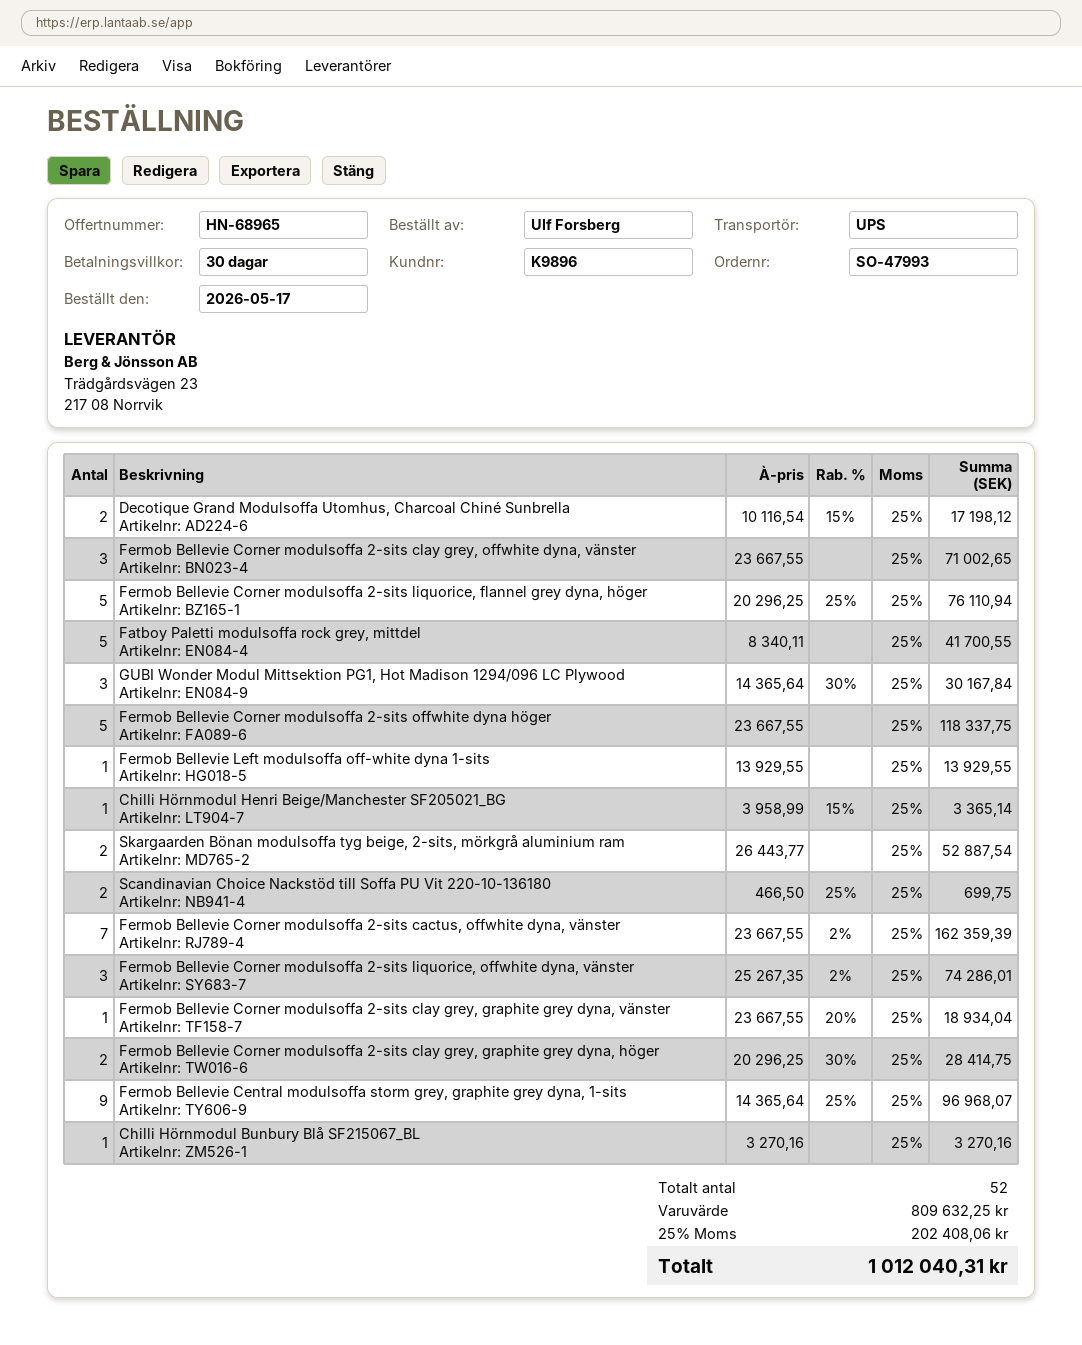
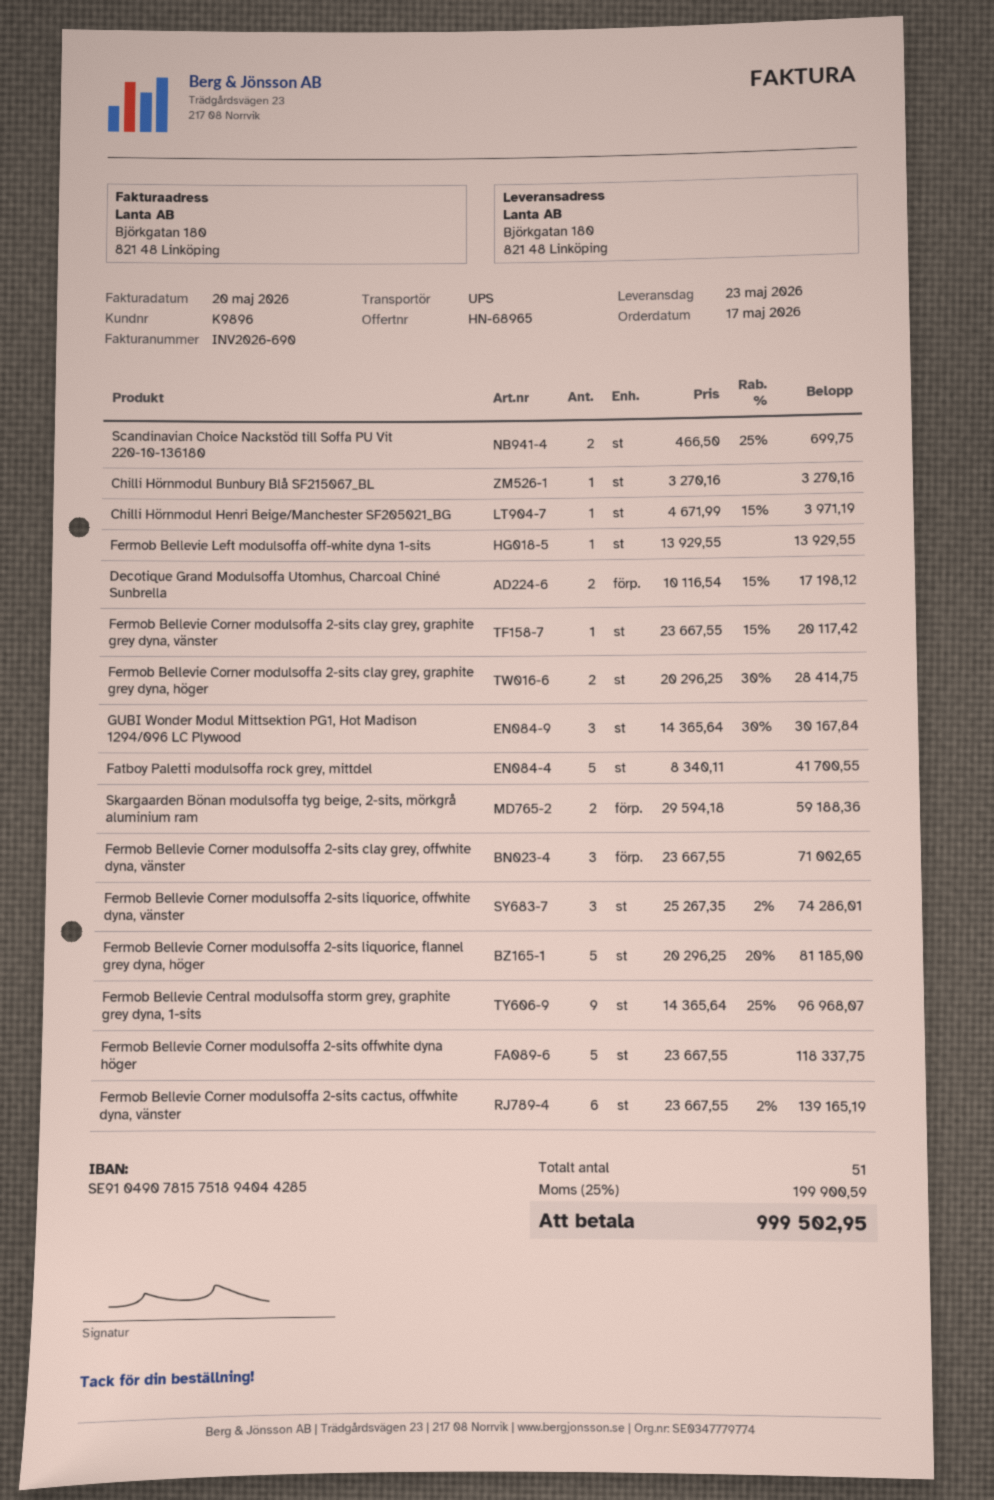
Fermob Bellevie Corner modulsoffa 2-sits liquorice, flannel grey dyna, höger: 5 x 20296.25 - 25% = 76110.94 -> 5 x 20296.25 - 20% = 81185.00
Chilli Hörnmodul Henri Beige/Manchester SF205021_BG: 1 x 3958.99 - 15% = 3365.14 -> 1 x 4671.99 - 15% = 3971.19
Skargaarden Bönan modulsoffa tyg beige, 2-sits, mörkgrå aluminium ram: 2 x 26443.77 = 52887.54 -> 2 x 29594.18 = 59188.36
Fermob Bellevie Corner modulsoffa 2-sits cactus, offwhite dyna, vänster: 7 x 23667.55 - 2% = 162359.39 -> 6 x 23667.55 - 2% = 139165.19
Fermob Bellevie Corner modulsoffa 2-sits clay grey, graphite grey dyna, vänster: 1 x 23667.55 - 20% = 18934.04 -> 1 x 23667.55 - 15% = 20117.42
total quantity: 52 -> 51
tax: 25% = 202408.06 -> 25% = 199900.59
total: 1012040.31 -> 999502.95

